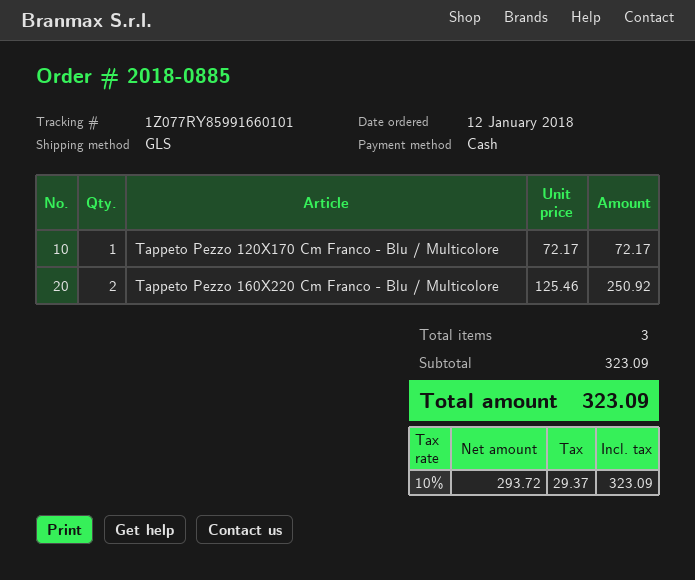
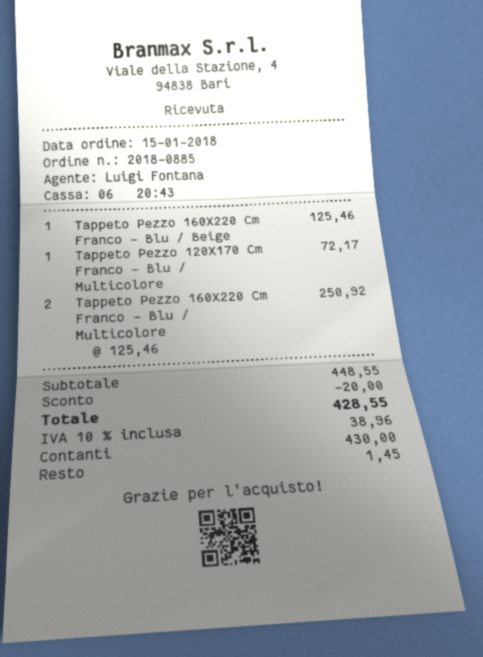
order date: 2018-01-12 -> 2018-01-15
Tappeto Pezzo 160X220 Cm Franco - Blu / Beige: none -> 1 x 125.46 = 125.46
subtotal: 323.09 -> 448.55
discount: none -> 20.00
tax: 10% = 29.37 -> 10% = 38.96
total: 323.09 -> 428.55

